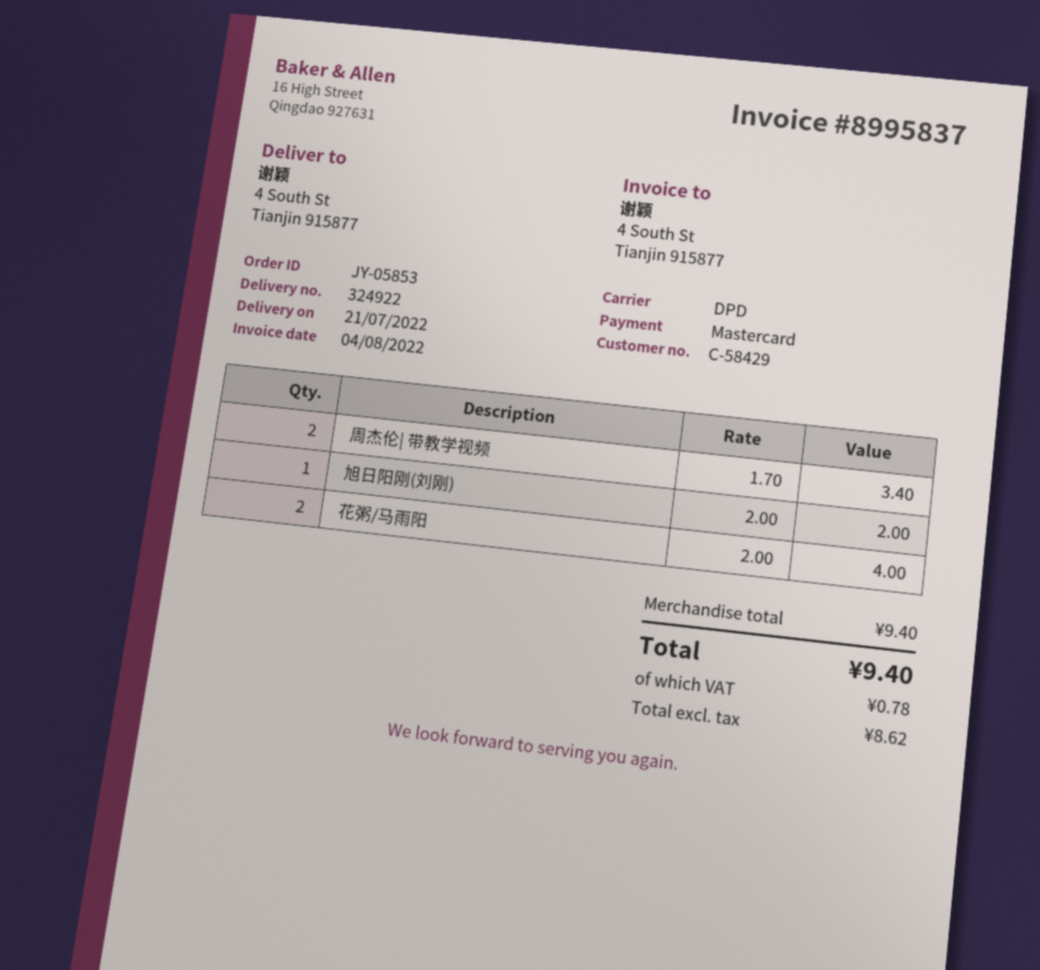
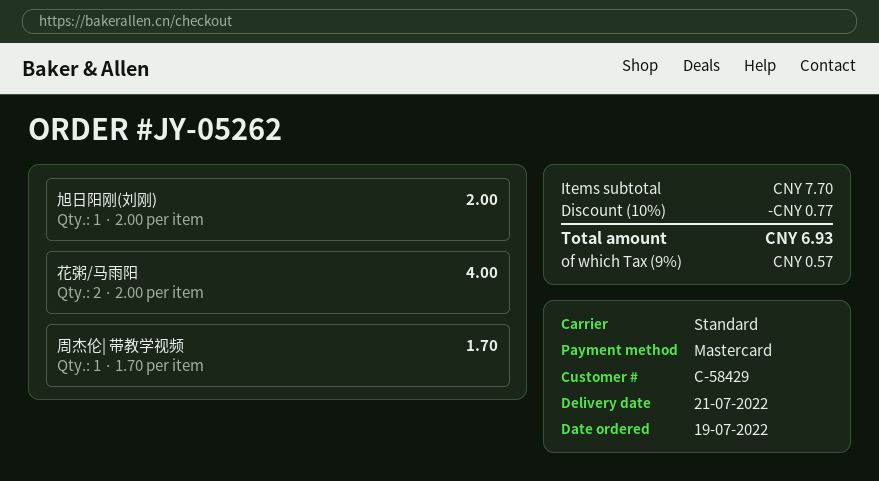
order number: JY-05853 -> JY-05262
shipping method: DPD -> standard
周杰伦| 带教学视频: 2 x 1.70 = 3.40 -> 1 x 1.70 = 1.70
subtotal: 9.40 -> 7.70
discount: none -> 10% = 0.77
tax: 0.78 -> 0.57
total: 9.40 -> 6.93

